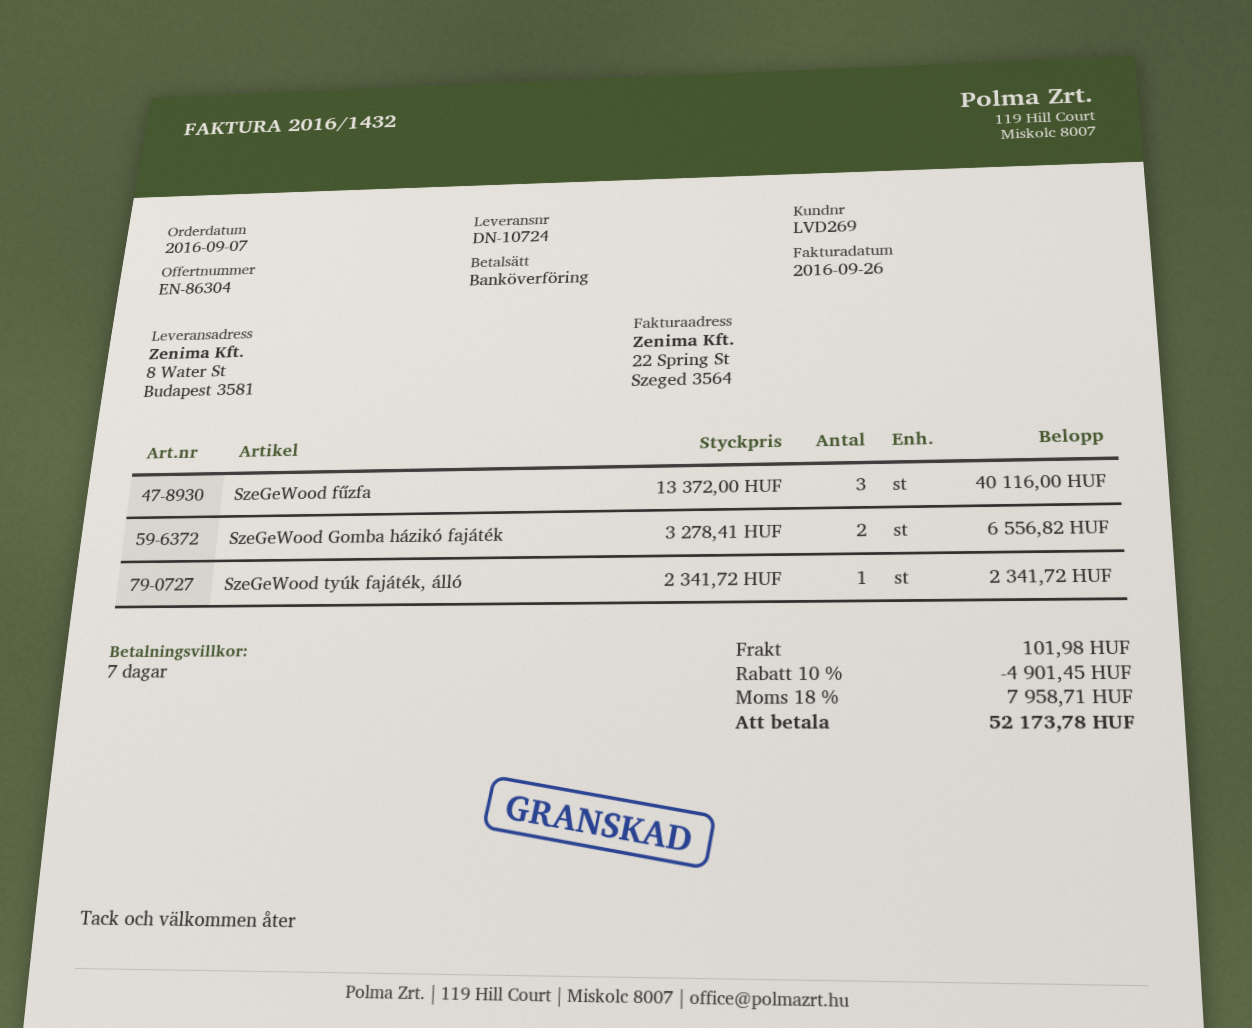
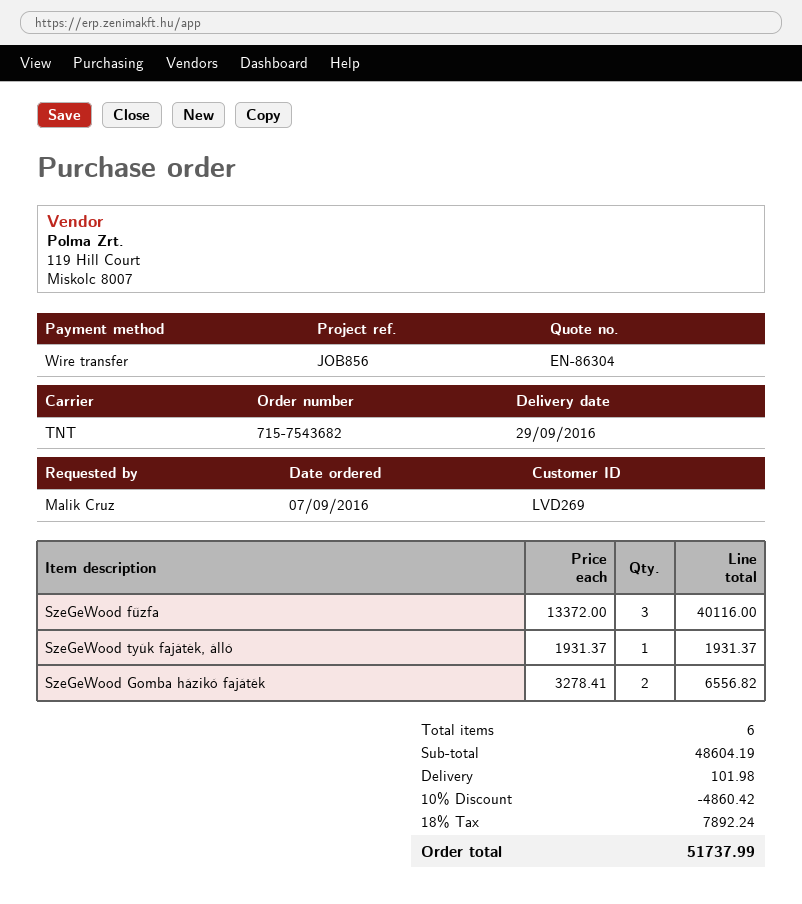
SzeGeWood tyúk fajáték, álló: 1 x 2341.72 = 2341.72 -> 1 x 1931.37 = 1931.37
discount: 10% = 4901.45 -> 10% = 4860.42
tax: 18% = 7958.71 -> 18% = 7892.24
total: 52173.78 -> 51737.99

